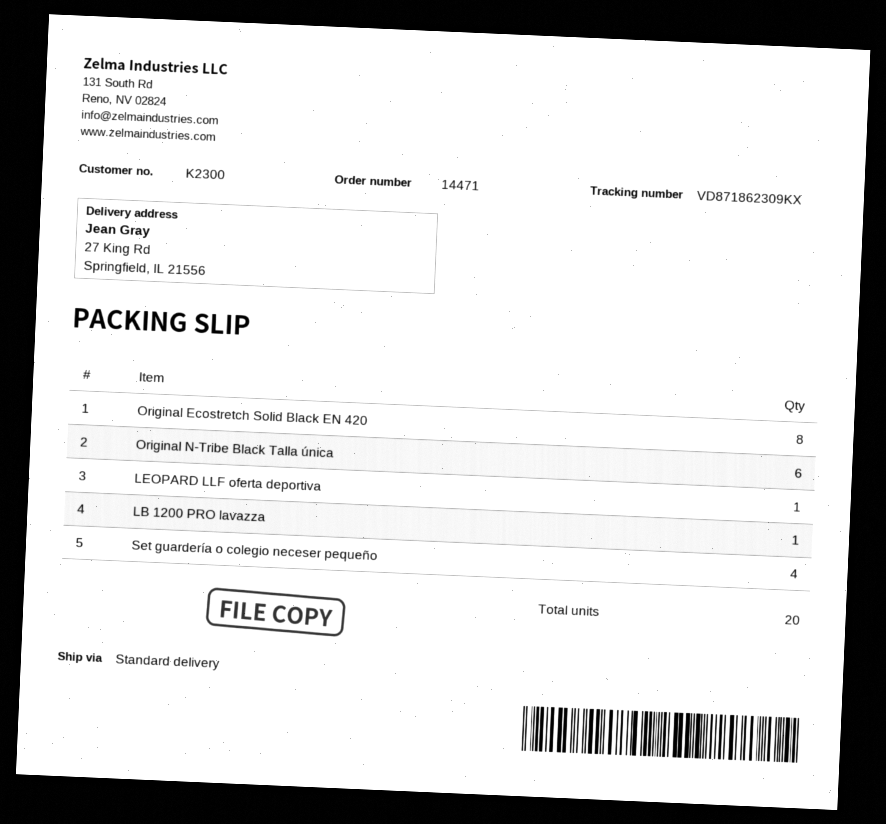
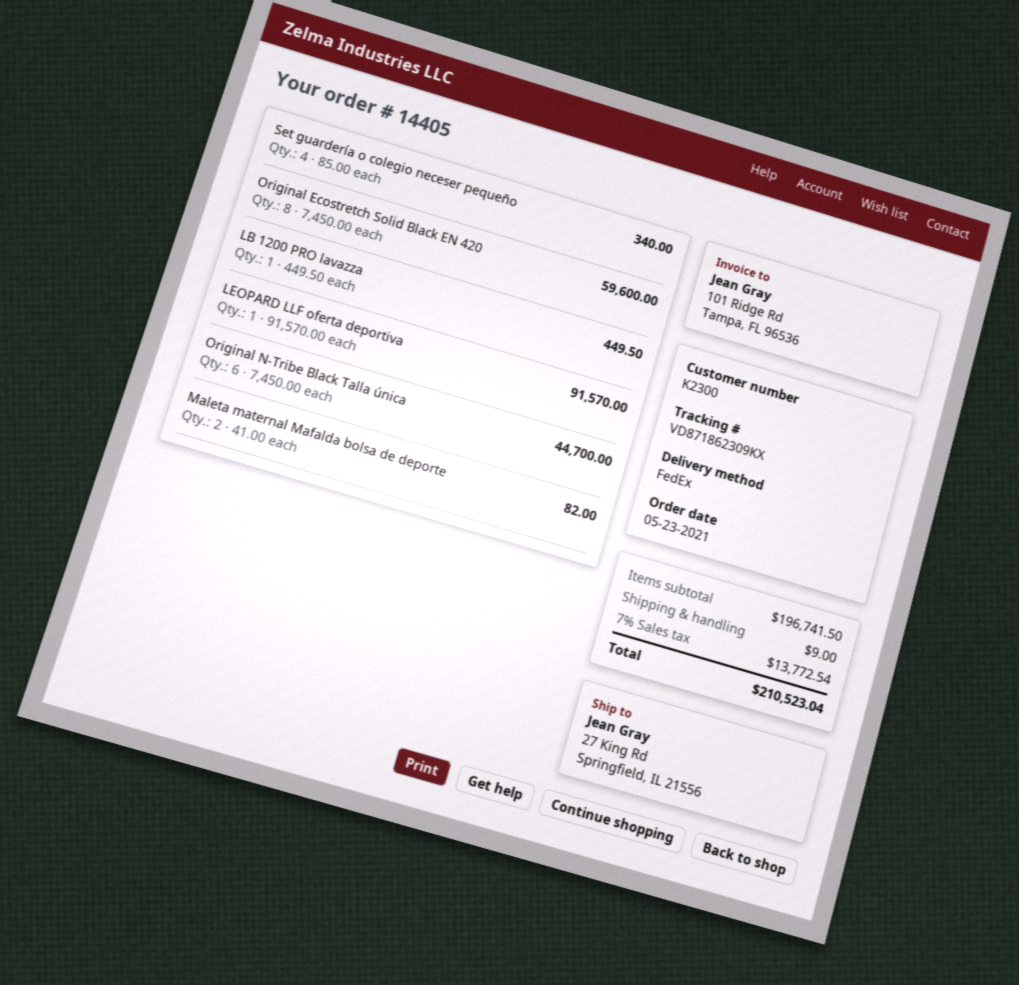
order number: 14471 -> 14405
shipping method: standard -> FedEx
Maleta maternal Mafalda bolsa de deporte: none -> 2

